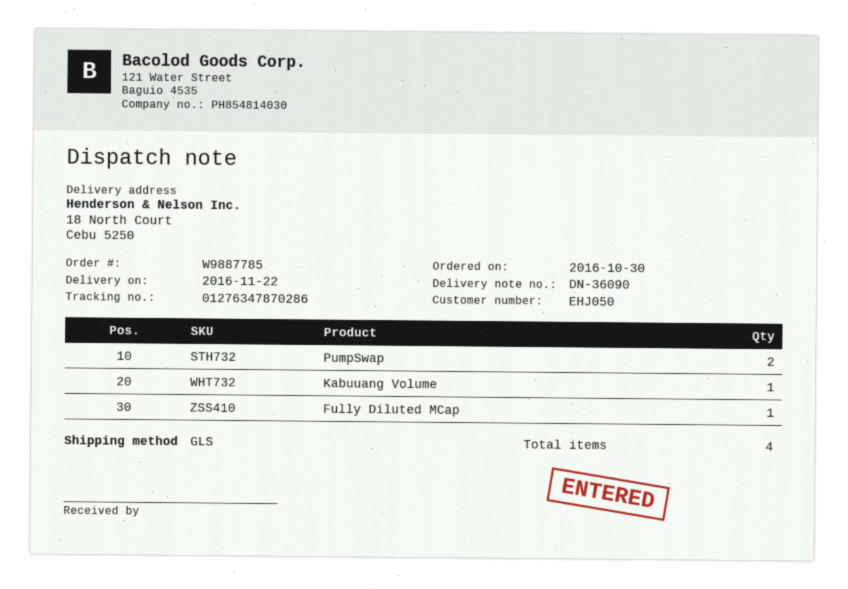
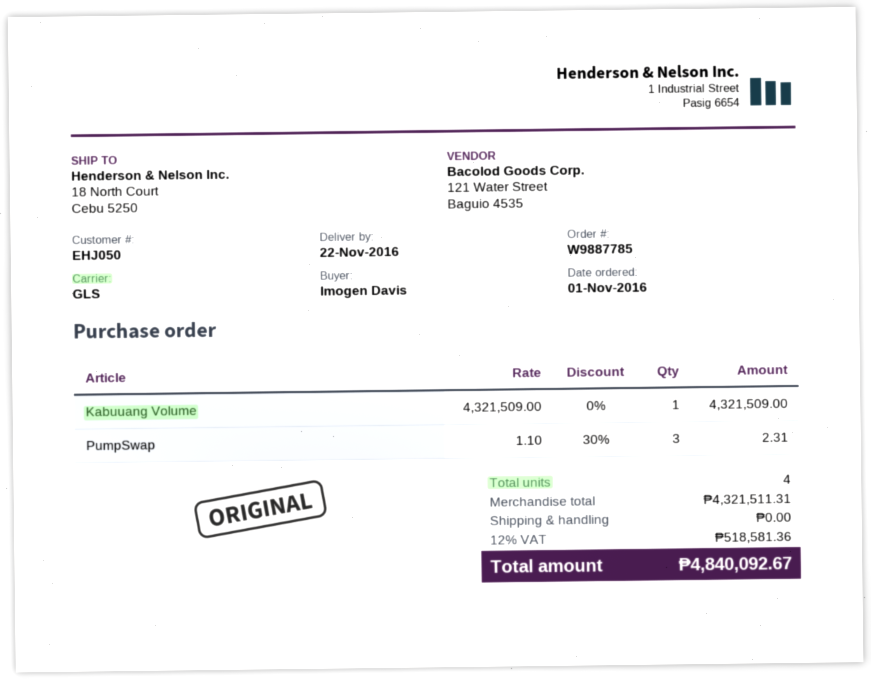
order date: 2016-10-30 -> 2016-11-01
PumpSwap: 2 -> 3
Fully Diluted MCap: 1 -> none

